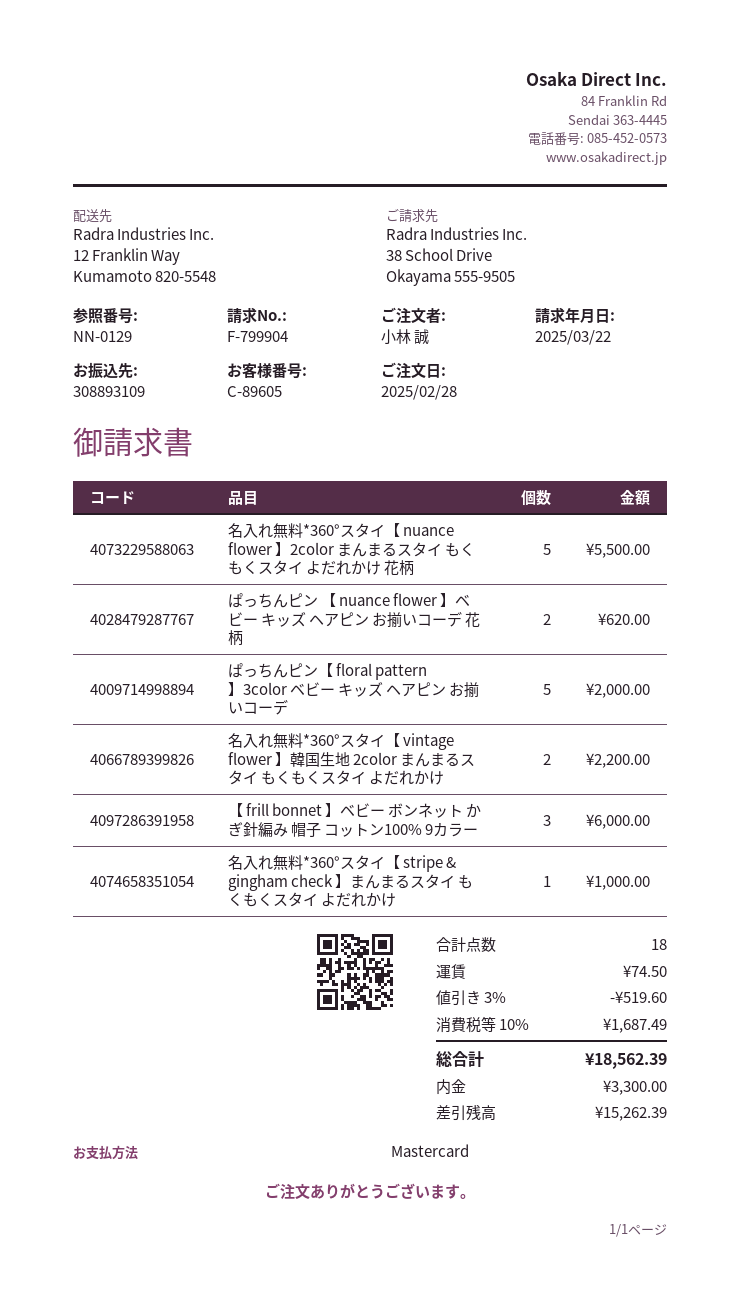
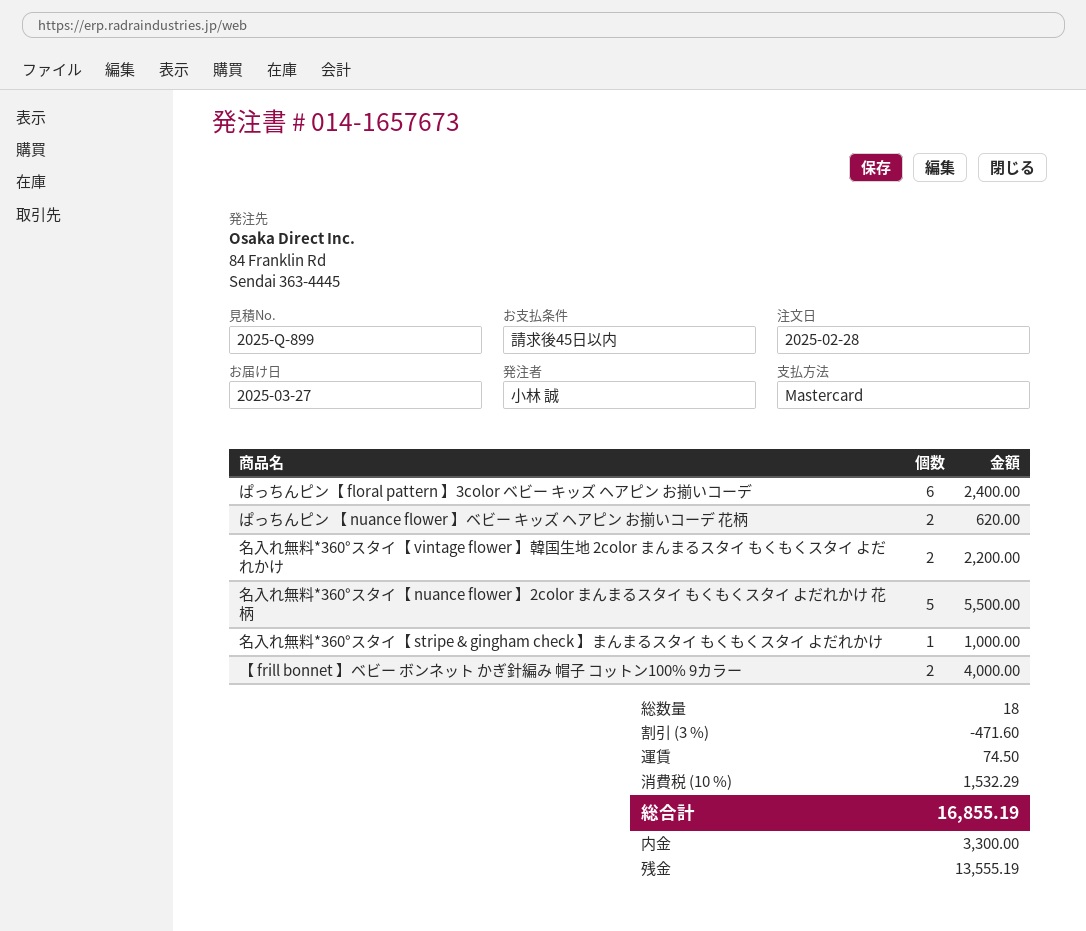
ぱっちんピン【 floral pattern 】3color ベビー キッズ ヘアピン お揃いコーデ: 5 for 2000.00 -> 6 for 2400.00
【 frill bonnet 】ベビー ボンネット かぎ針編み 帽子 コットン100% 9カラー: 3 for 6000.00 -> 2 for 4000.00
discount: 3% = 519.60 -> 3% = 471.60
tax: 10% = 1687.49 -> 10% = 1532.29
total: 18562.39 -> 16855.19
balance: 15262.39 -> 13555.19

